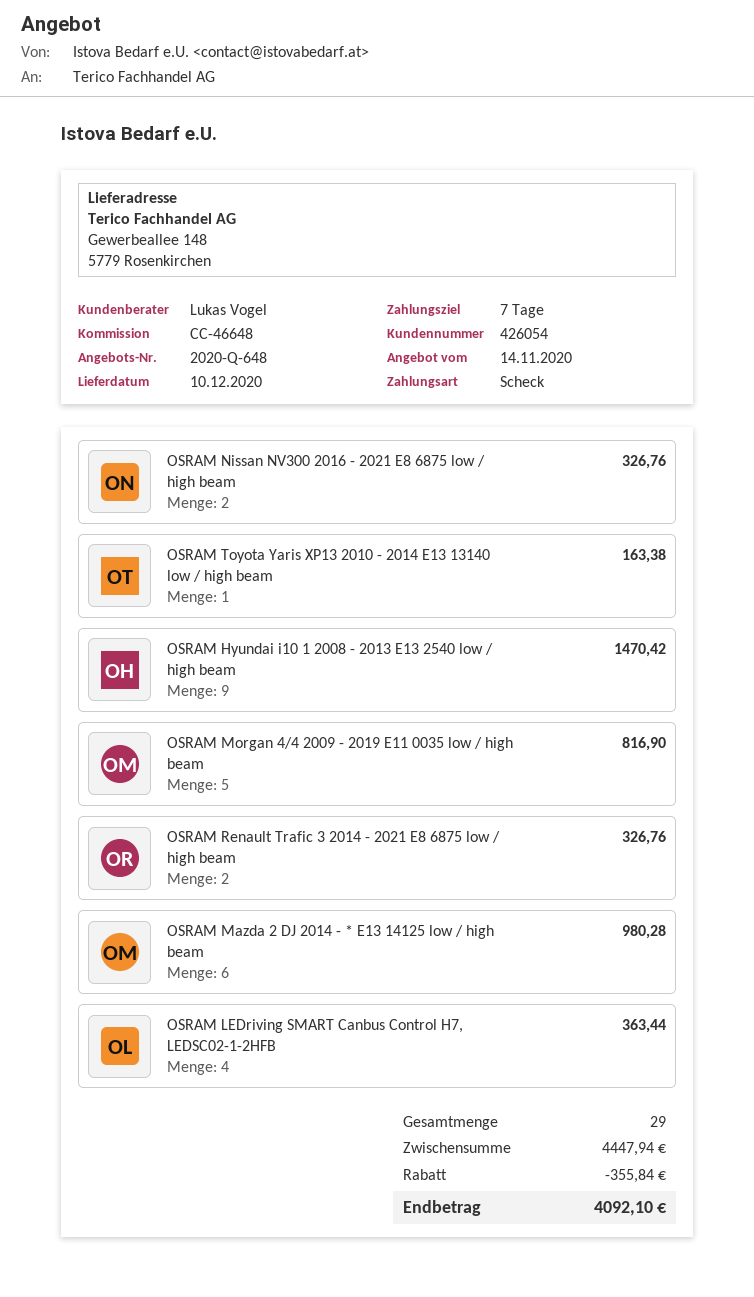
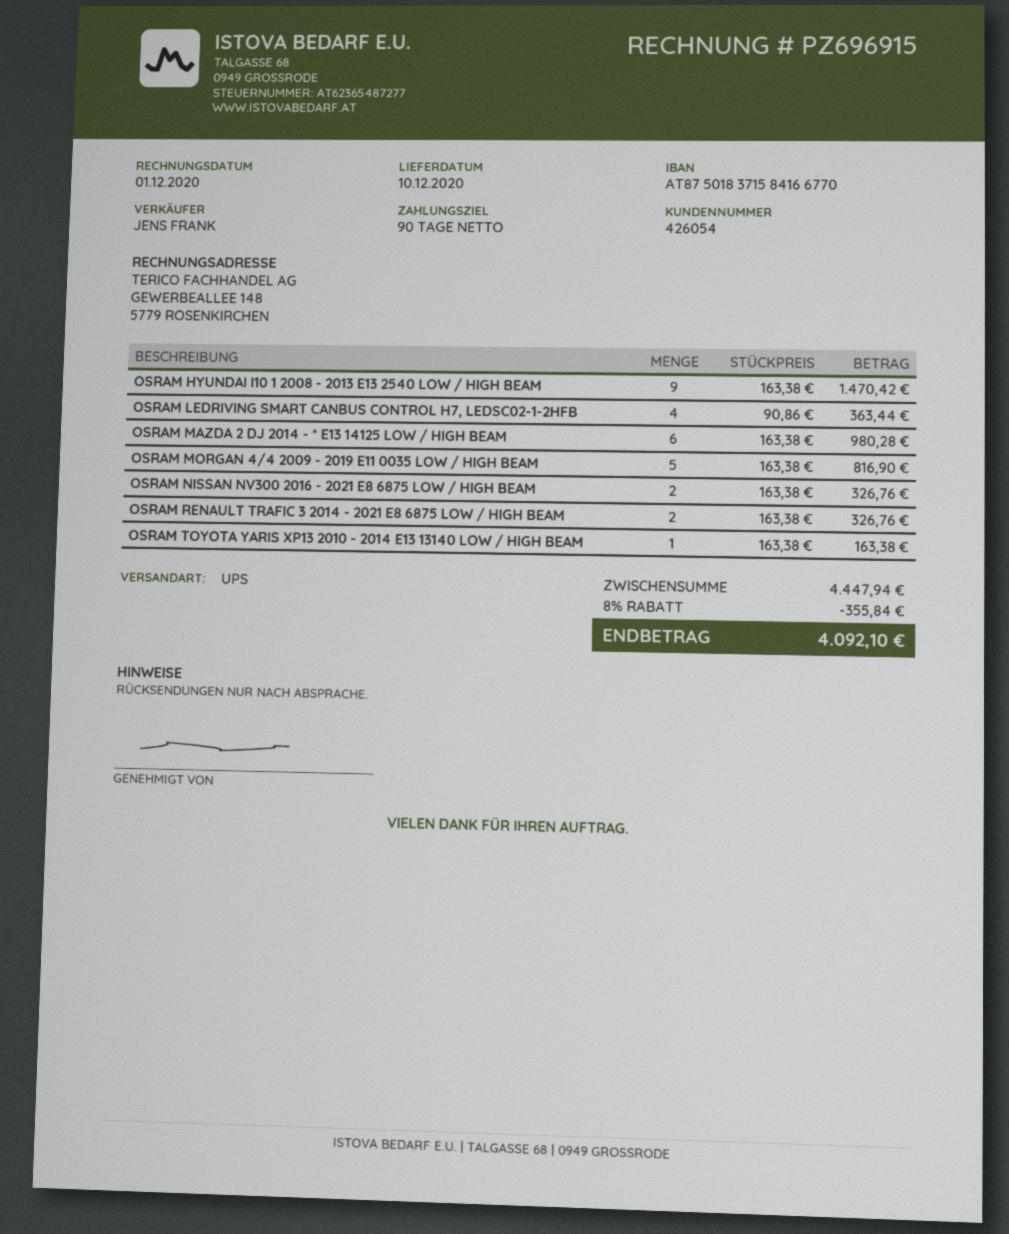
payment terms: 7 days -> 90 days
sales rep: Lukas Vogel -> JENS FRANK

